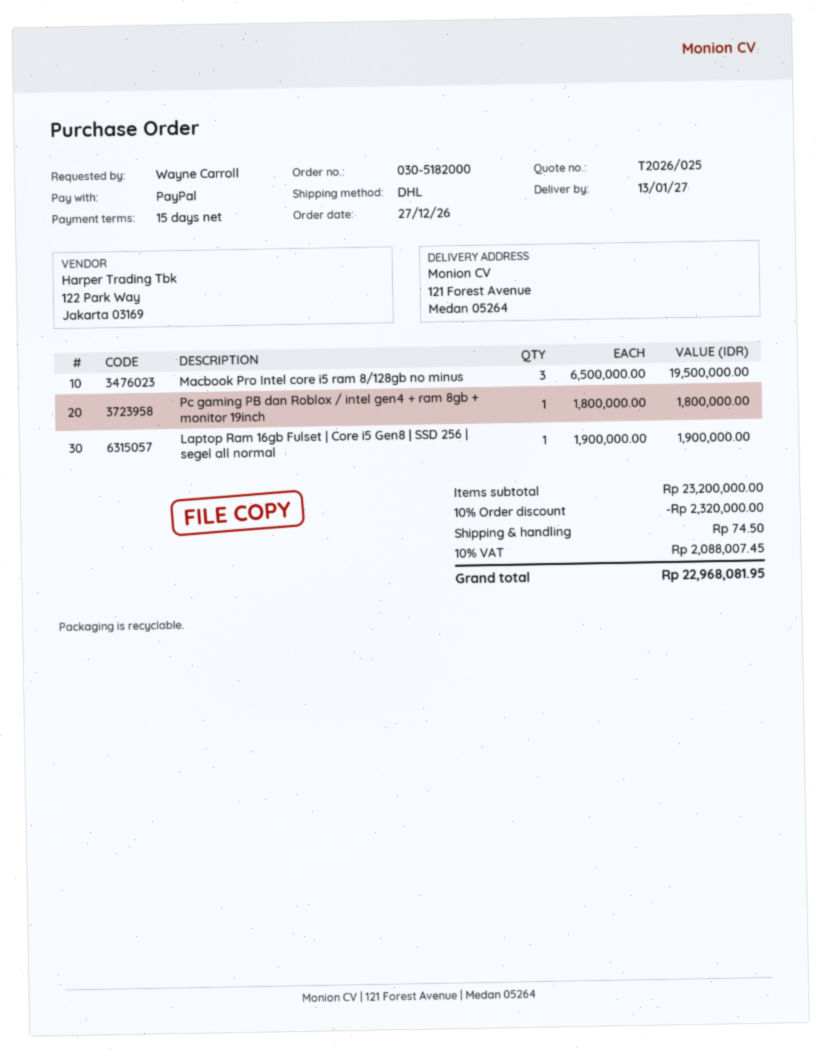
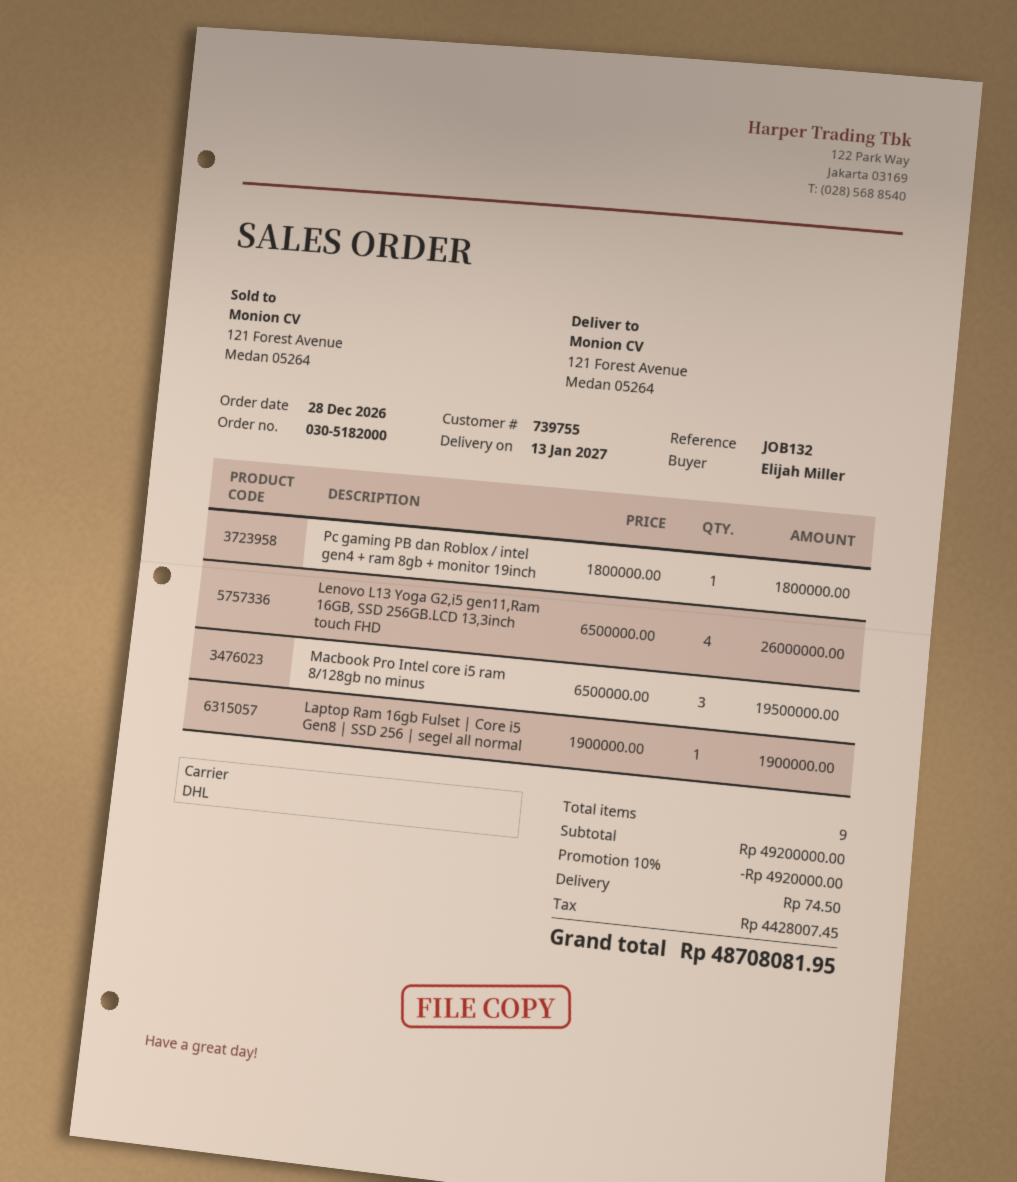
order date: 2026-12-27 -> 2026-12-28
ordered by: Wayne Carroll -> Elijah Miller
Lenovo L13 Yoga G2,i5 gen11,Ram 16GB, SSD 256GB.LCD 13,3inch touch FHD: none -> 4 x 6500000.00 = 26000000.00
subtotal: 23200000.00 -> 49200000.00
discount: 10% = 2320000.00 -> 10% = 4920000.00
tax: 2088007.45 -> 4428007.45
total: 22968081.95 -> 48708081.95

